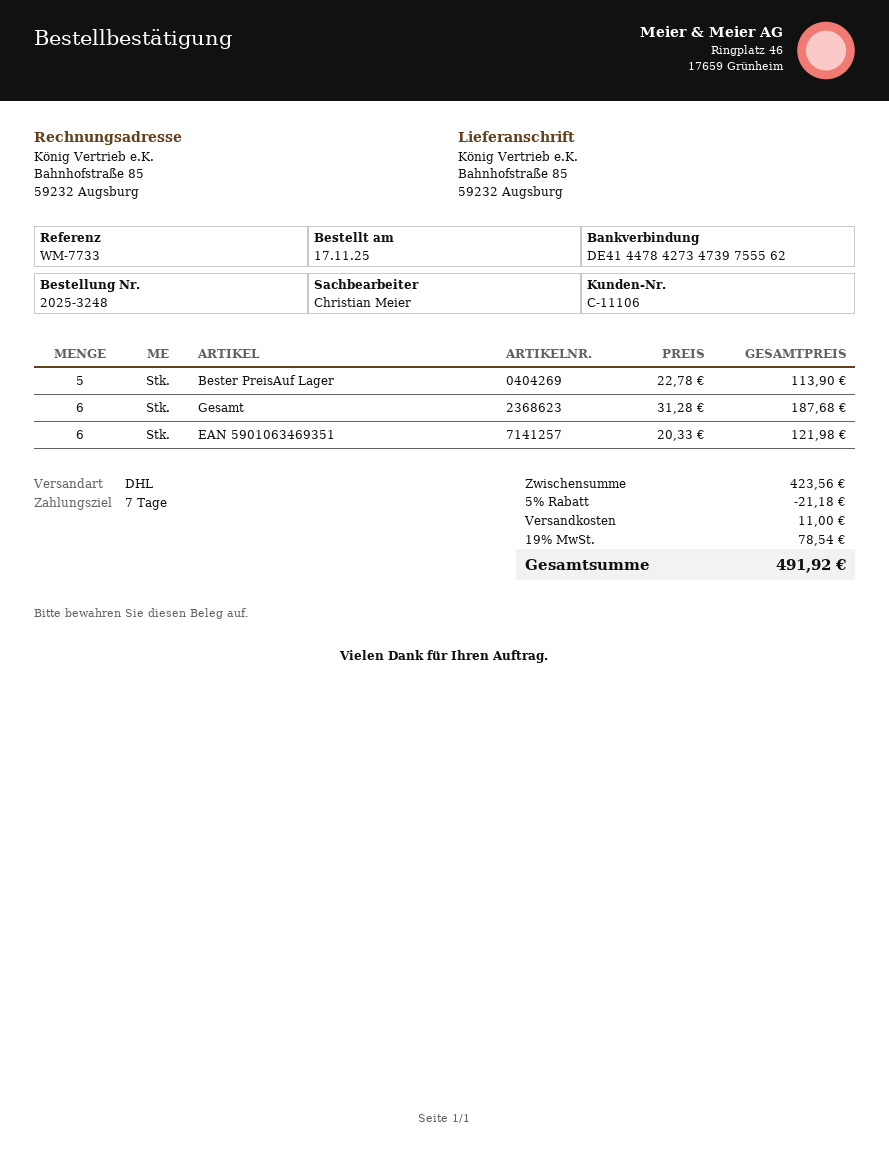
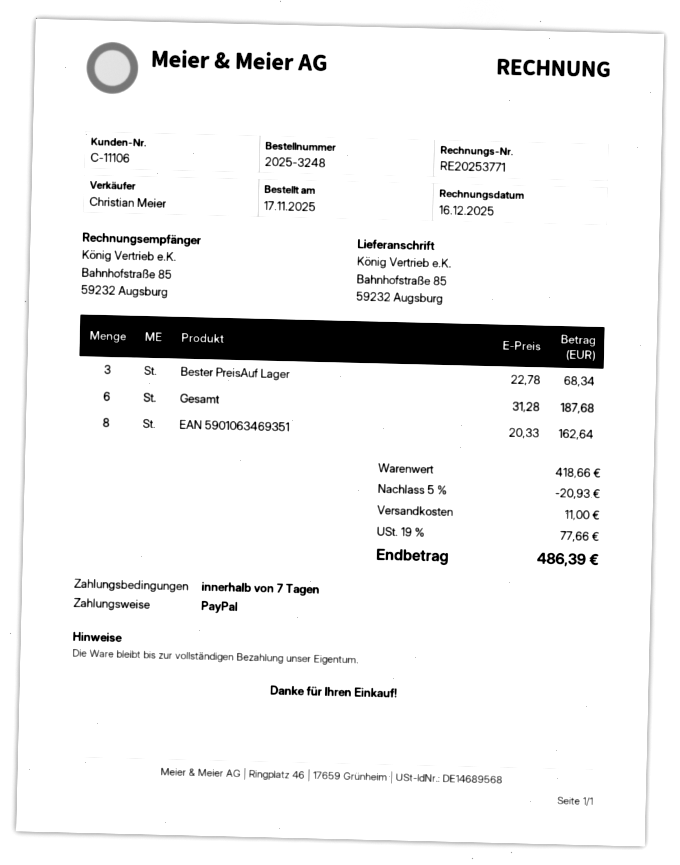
Bester PreisAuf Lager: 5 x 22.78 = 113.90 -> 3 x 22.78 = 68.34
EAN 5901063469351: 6 x 20.33 = 121.98 -> 8 x 20.33 = 162.64
subtotal: 423.56 -> 418.66
discount: 5% = 21.18 -> 5% = 20.93
tax: 19% = 78.54 -> 19% = 77.66
total: 491.92 -> 486.39

